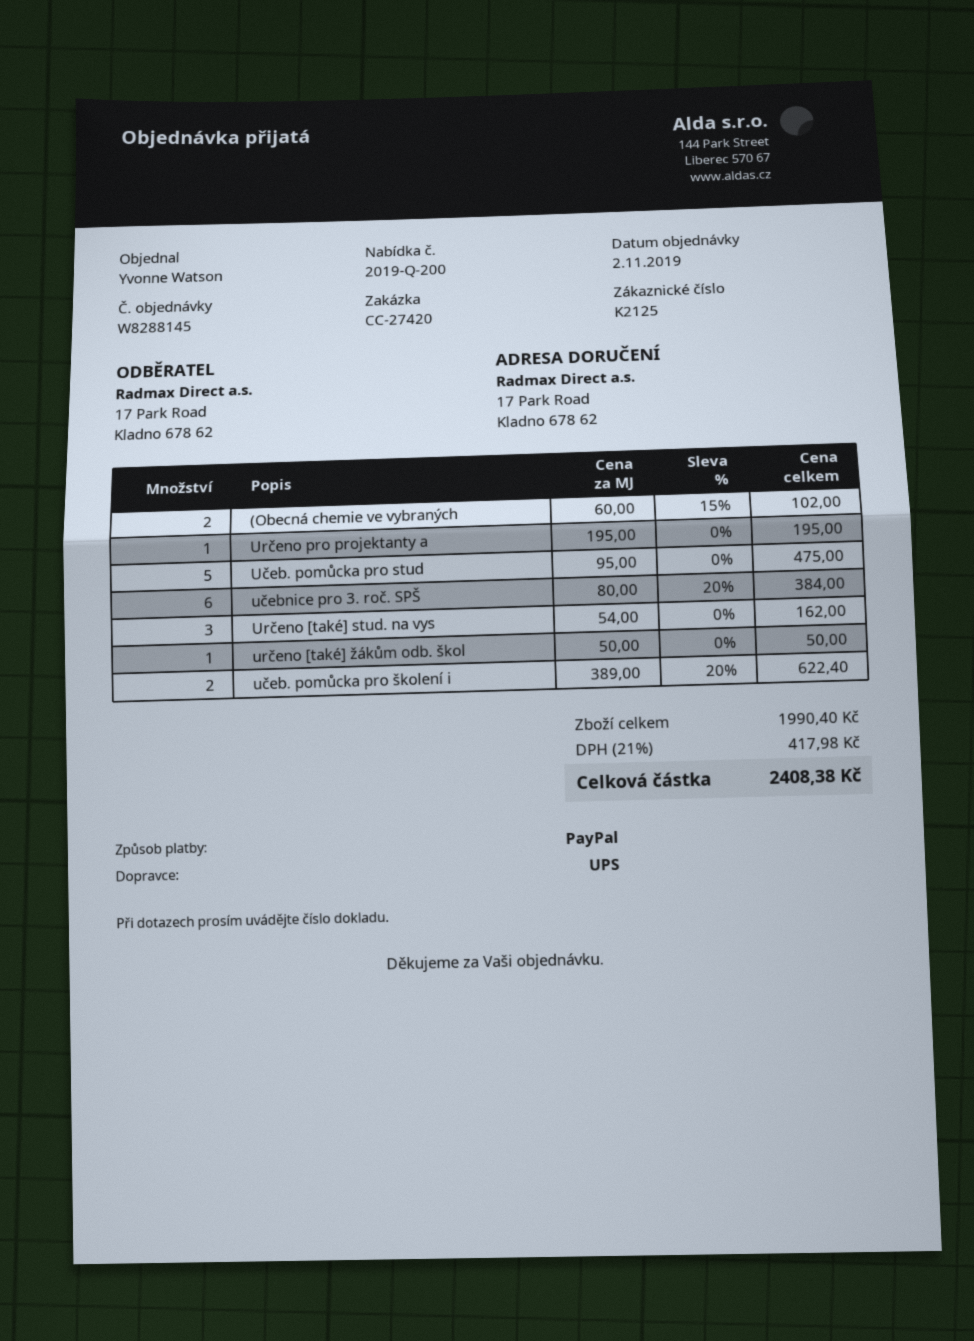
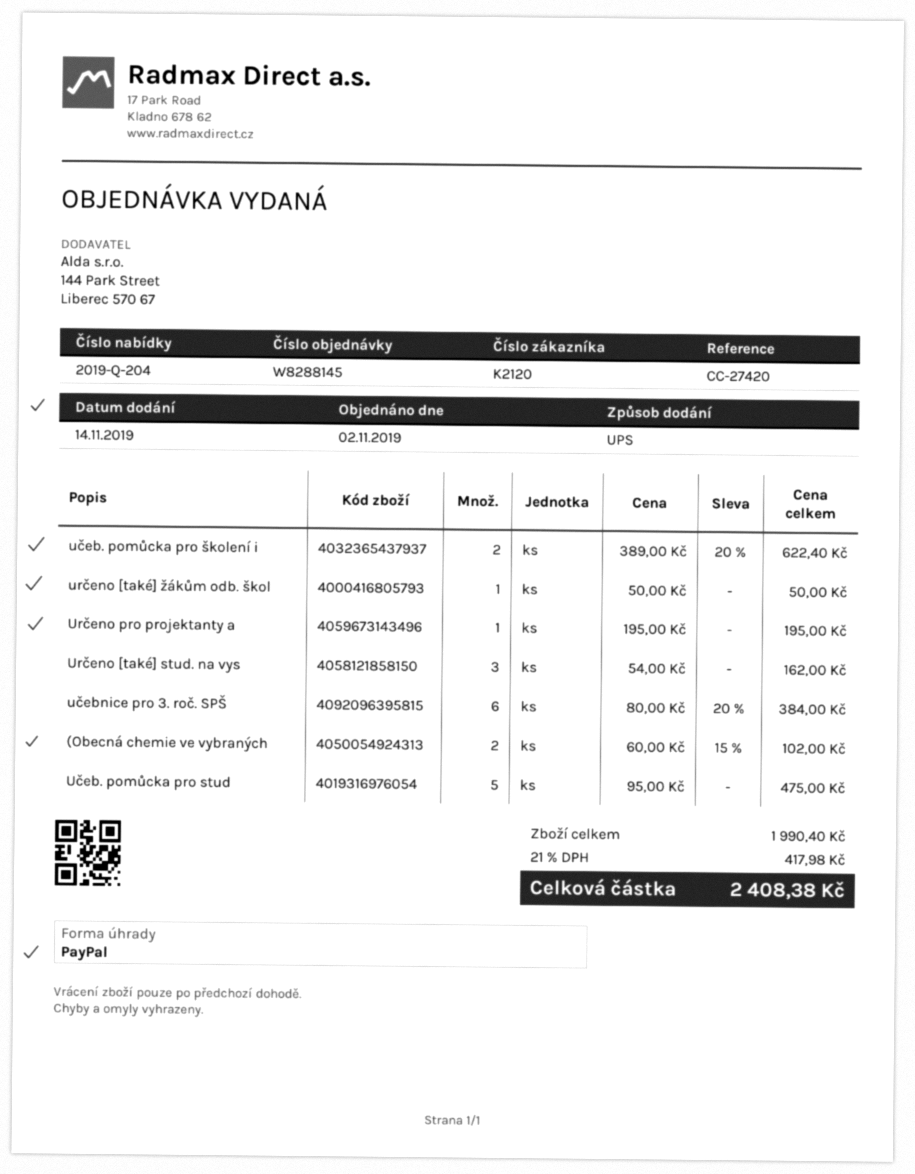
quote number: 2019-Q-200 -> 2019-Q-204
customer number: K2125 -> K2120

